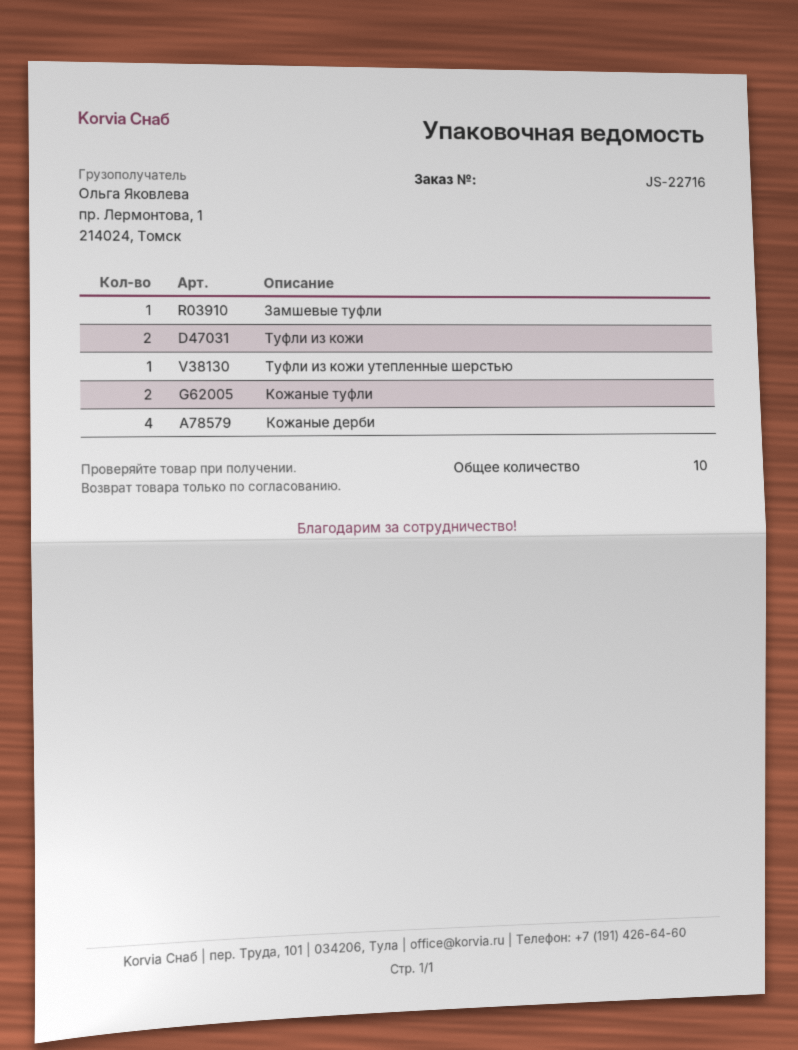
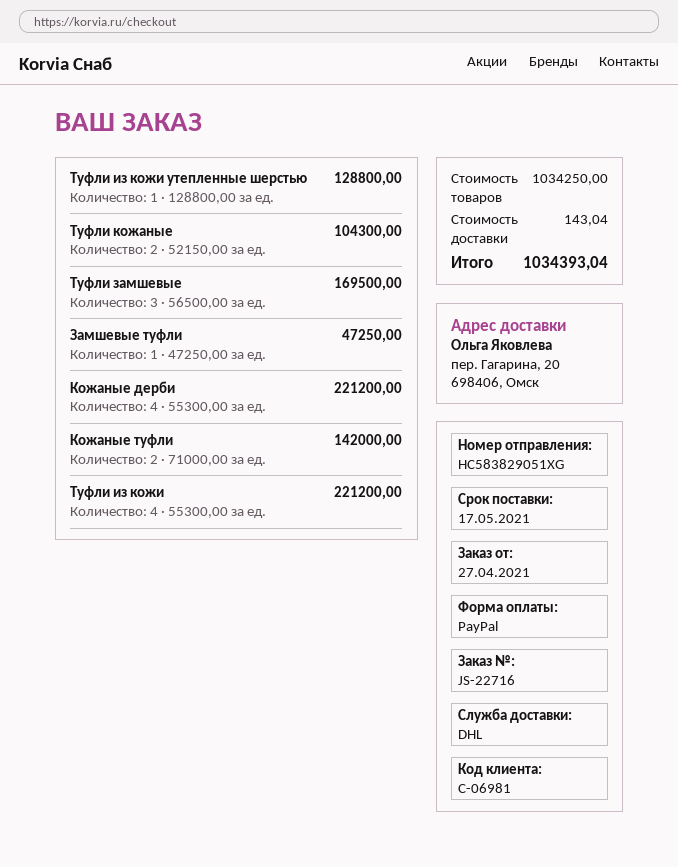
ship to: пр. Лермонтова, 1, 214024, Томск -> пер. Гагарина, 20, 698406, Омск
Туфли из кожи: 2 -> 4
Туфли кожаные: none -> 2
Туфли замшевые: none -> 3

